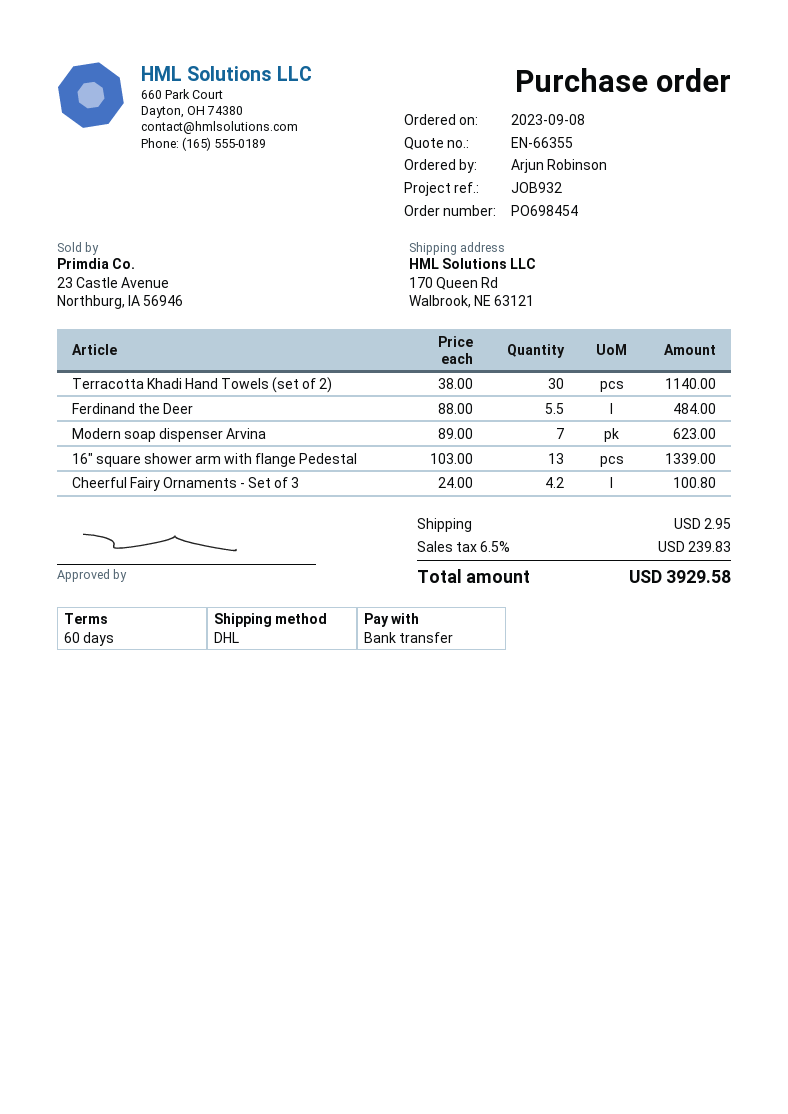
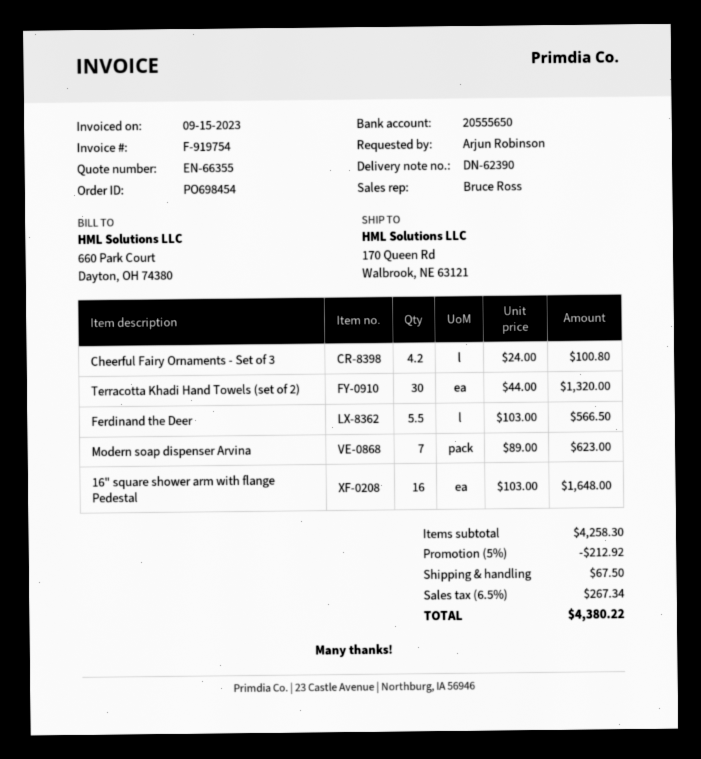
Terracotta Khadi Hand Towels (set of 2): 30 x 38.00 = 1140.00 -> 30 x 44.00 = 1320.00
Ferdinand the Deer: 5.5 x 88.00 = 484.00 -> 5.5 x 103.00 = 566.50
16" square shower arm with flange Pedestal: 13 x 103.00 = 1339.00 -> 16 x 103.00 = 1648.00
discount: none -> 5% = 212.92
shipping: 2.95 -> 67.50
tax: 6.5% = 239.83 -> 6.5% = 267.34
total: 3929.58 -> 4380.22

